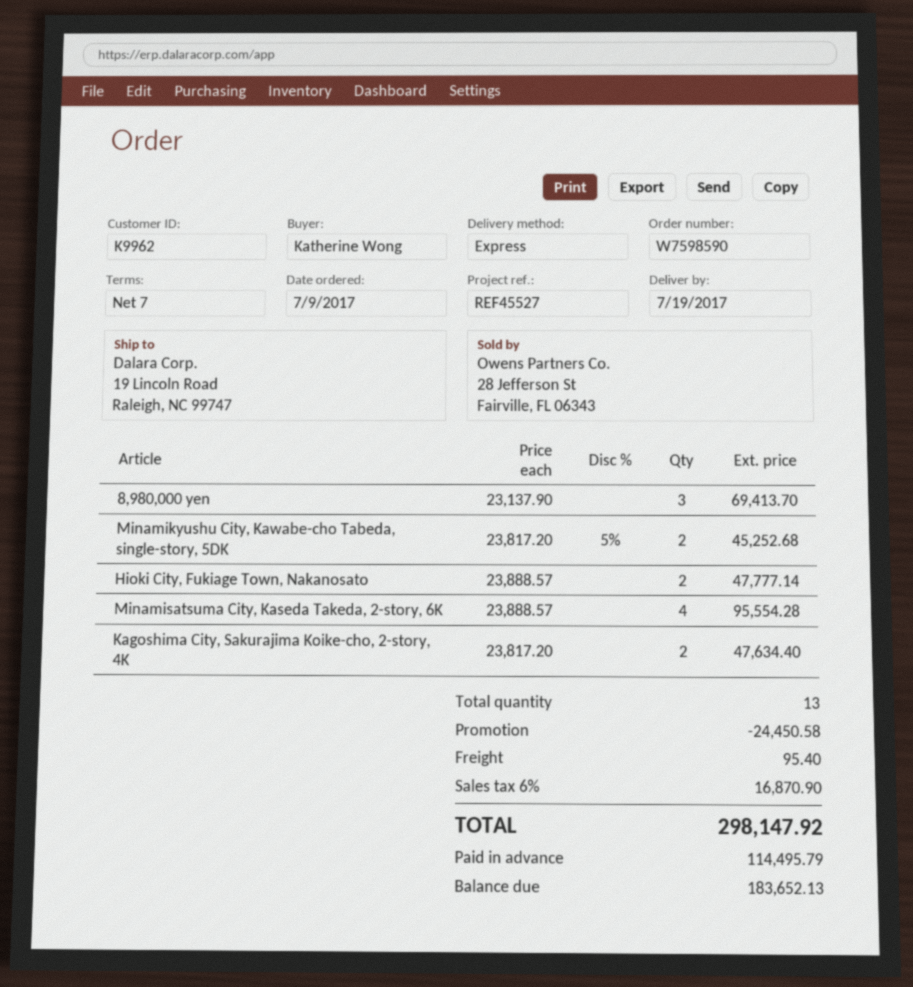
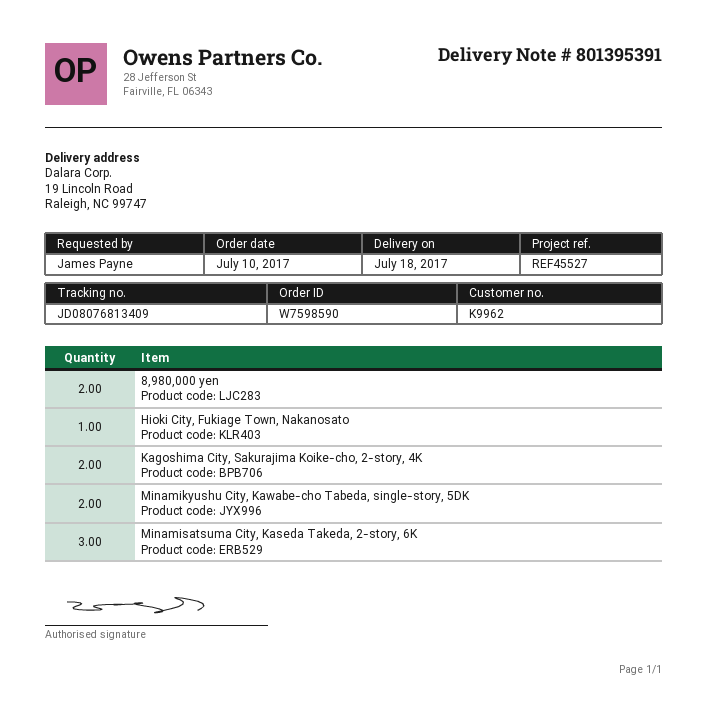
order date: 2017-07-09 -> 2017-07-10
delivery date: 2017-07-19 -> 2017-07-18
ordered by: Katherine Wong -> James Payne
8,980,000 yen: 3 -> 2
Hioki City, Fukiage Town, Nakanosato: 2 -> 1
Minamisatsuma City, Kaseda Takeda, 2-story, 6K: 4 -> 3

